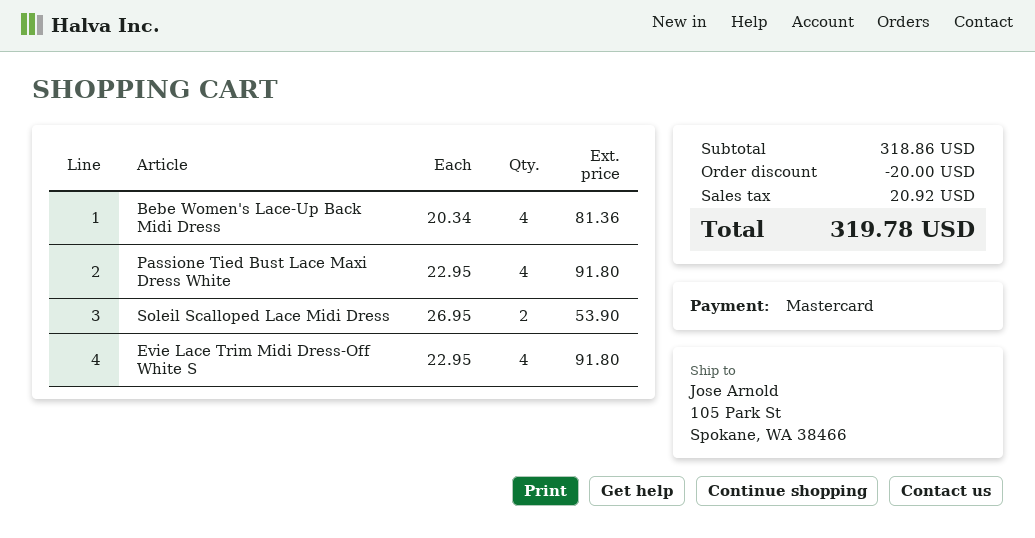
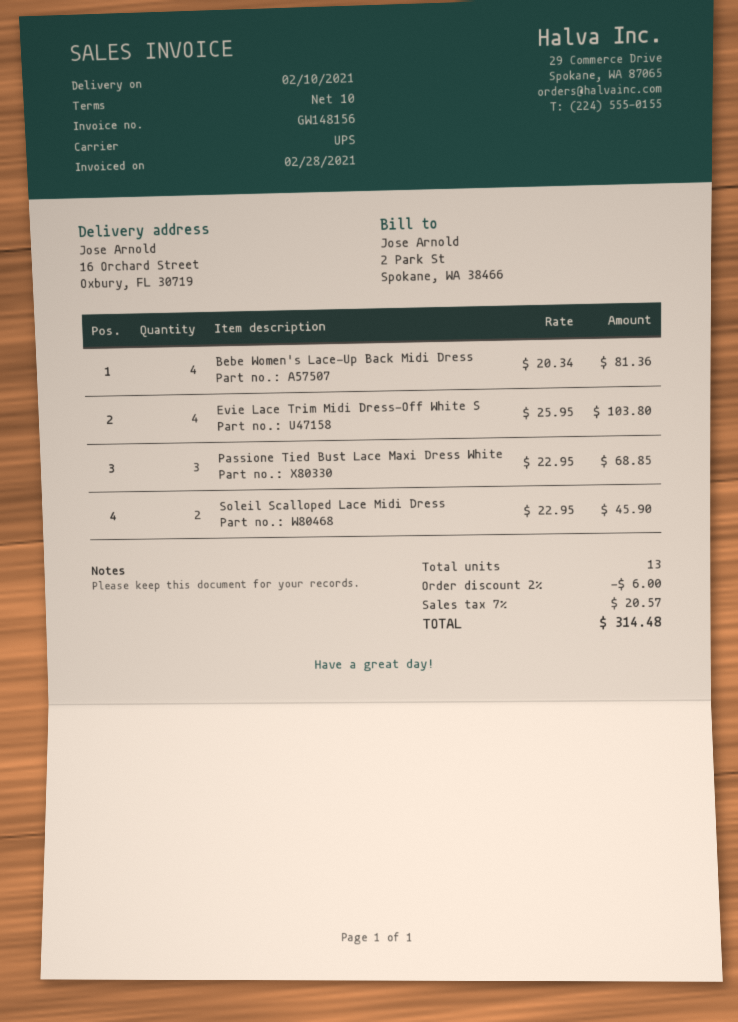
ship to: 105 Park St, Spokane, WA 38466 -> 16 Orchard Street, Oxbury, FL 30719
Passione Tied Bust Lace Maxi Dress White: 4 x 22.95 = 91.80 -> 3 x 22.95 = 68.85
Soleil Scalloped Lace Midi Dress: 2 x 26.95 = 53.90 -> 2 x 22.95 = 45.90
Evie Lace Trim Midi Dress-Off White S: 4 x 22.95 = 91.80 -> 4 x 25.95 = 103.80
discount: 20.00 -> 6.00
tax: 20.92 -> 20.57
total: 319.78 -> 314.48

